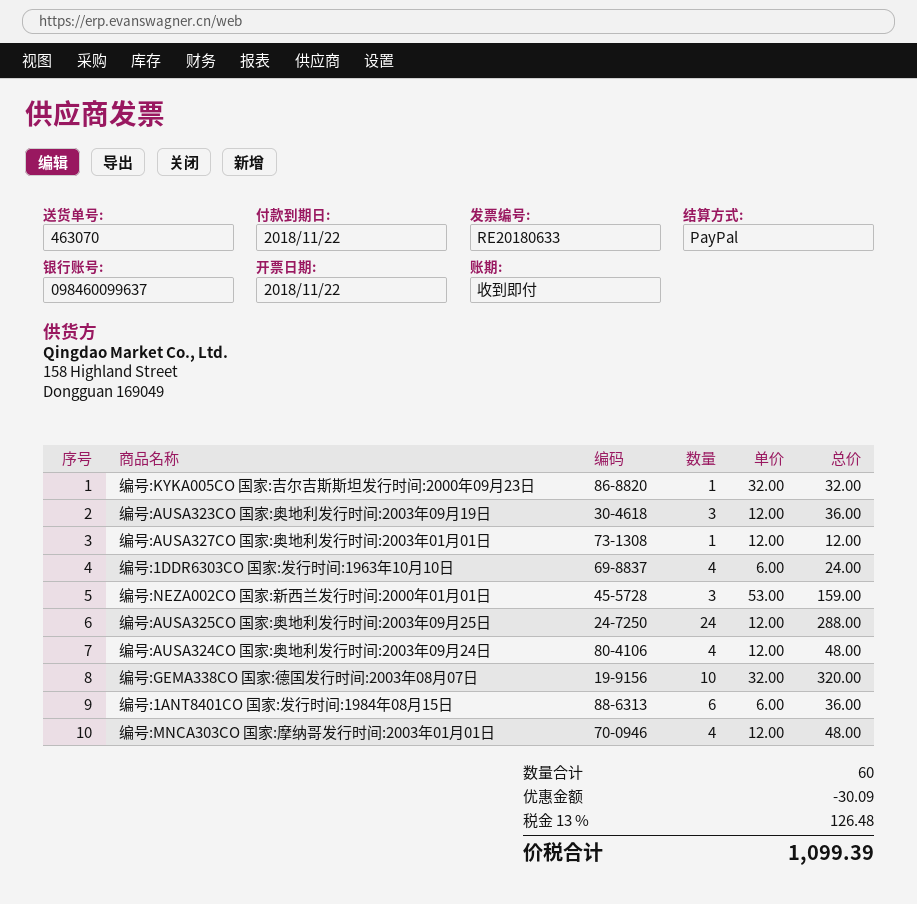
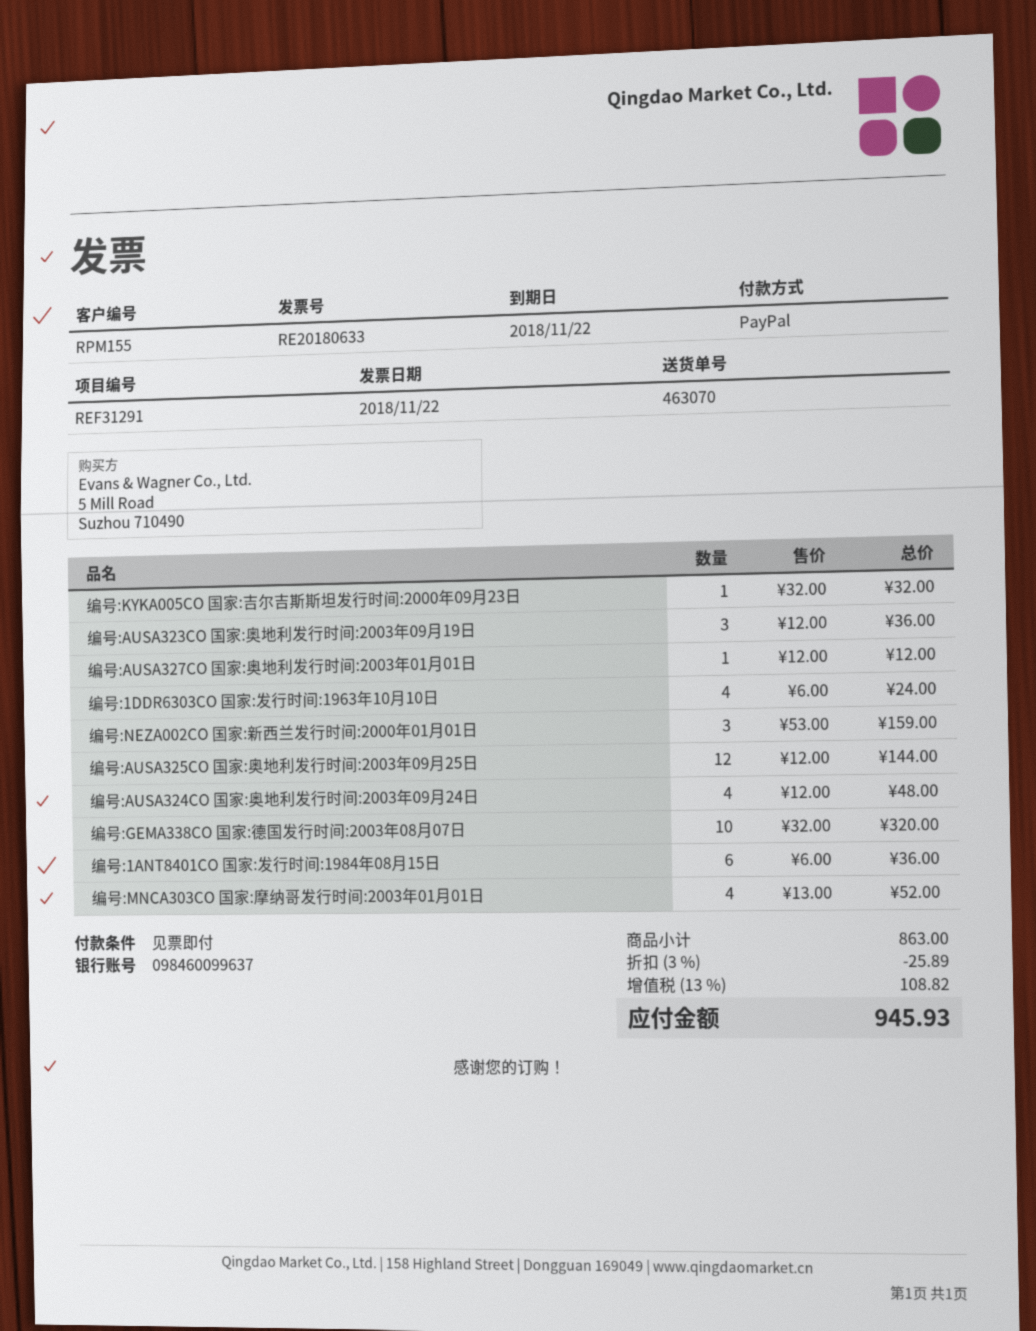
编号:AUSA325CO 国家:奥地利发行时间:2003年09月25日: 24 x 12.00 = 288.00 -> 12 x 12.00 = 144.00
编号:MNCA303CO 国家:摩纳哥发行时间:2003年01月01日: 4 x 12.00 = 48.00 -> 4 x 13.00 = 52.00
discount: 30.09 -> 25.89
tax: 13% = 126.48 -> 13% = 108.82
total: 1099.39 -> 945.93

